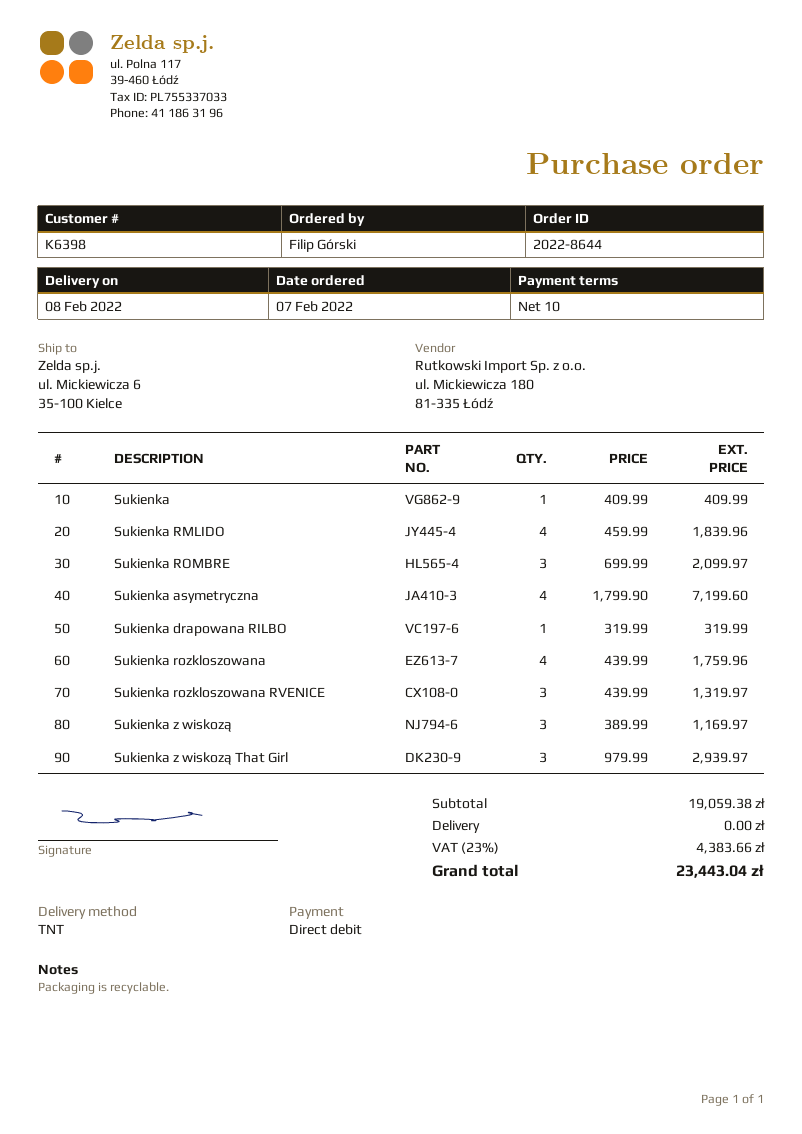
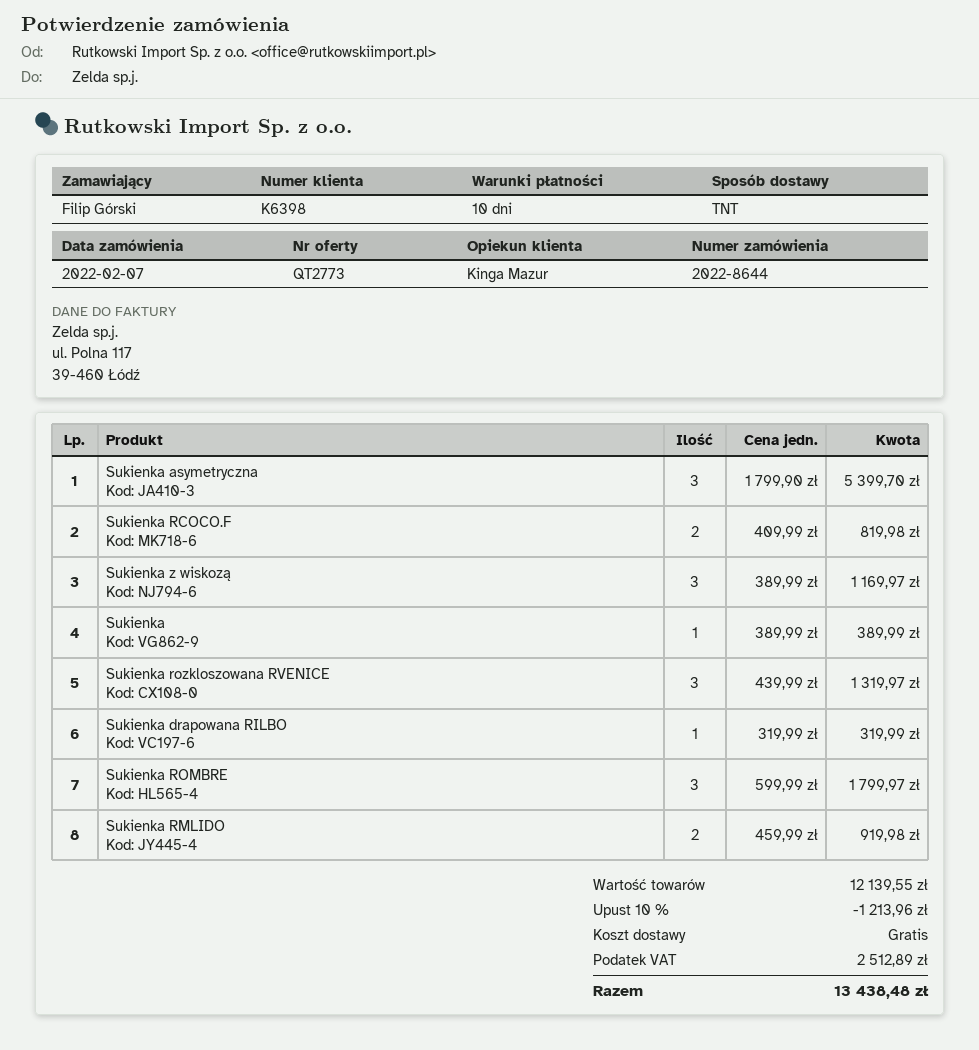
Sukienka: 1 x 409.99 = 409.99 -> 1 x 389.99 = 389.99
Sukienka RMLIDO: 4 x 459.99 = 1839.96 -> 2 x 459.99 = 919.98
Sukienka ROMBRE: 3 x 699.99 = 2099.97 -> 3 x 599.99 = 1799.97
Sukienka asymetryczna: 4 x 1799.90 = 7199.60 -> 3 x 1799.90 = 5399.70
Sukienka rozkloszowana: 4 x 439.99 = 1759.96 -> none
Sukienka z wiskozą That Girl: 3 x 979.99 = 2939.97 -> none
Sukienka RCOCO.F: none -> 2 x 409.99 = 819.98
subtotal: 19059.38 -> 12139.55
discount: none -> 10% = 1213.96
tax: 4383.66 -> 2512.89
total: 23443.04 -> 13438.48

